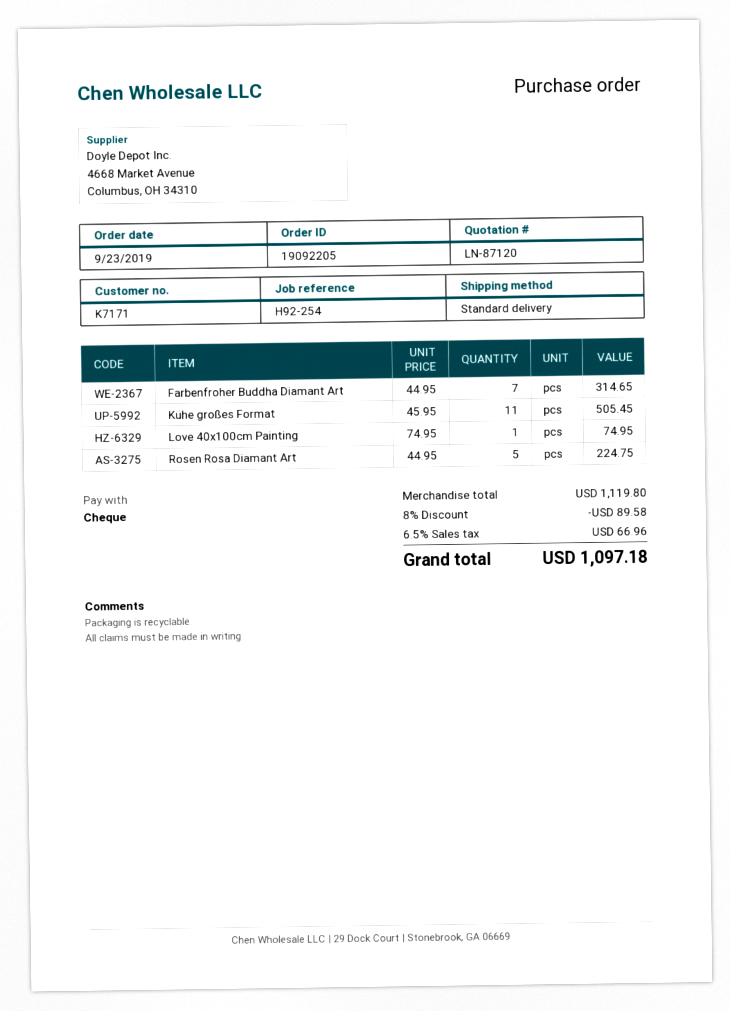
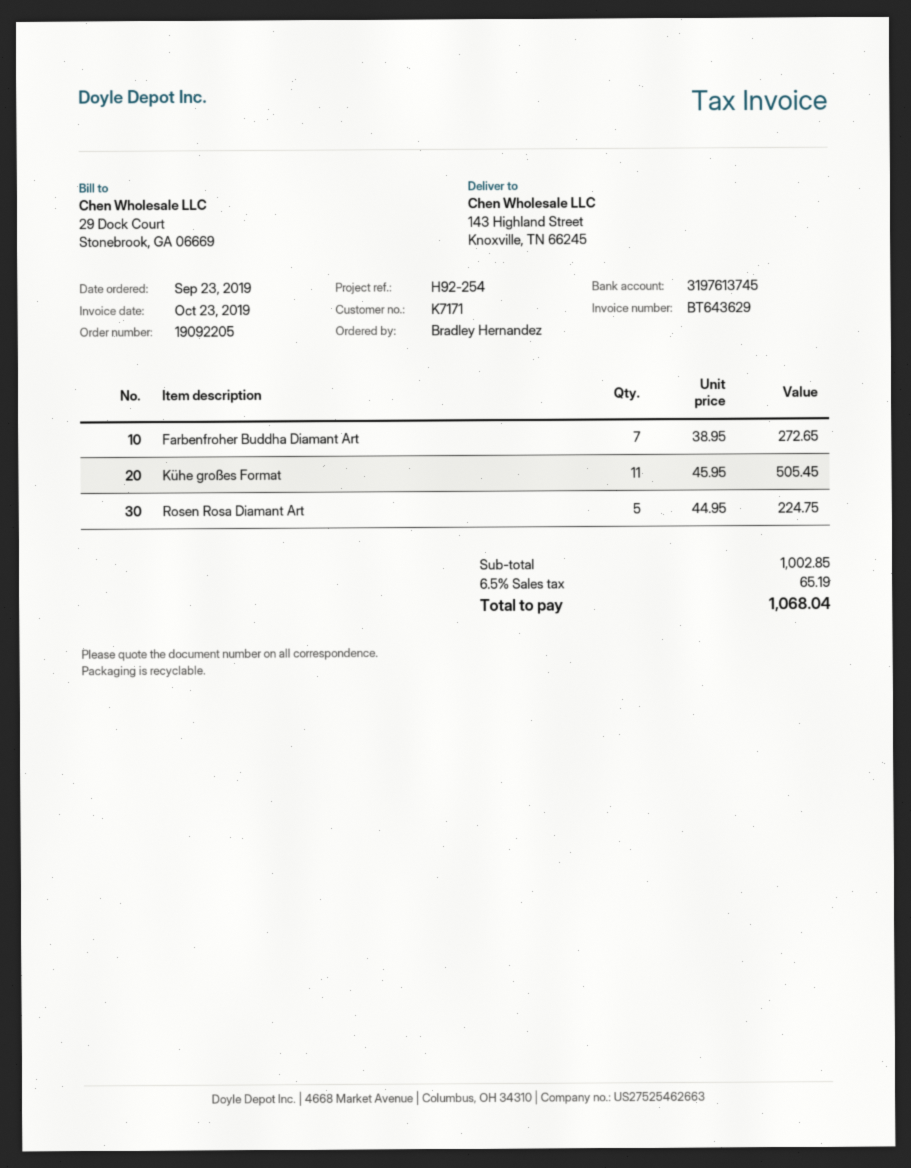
Farbenfroher Buddha Diamant Art: 7 x 44.95 = 314.65 -> 7 x 38.95 = 272.65
Love 40x100cm Painting: 1 x 74.95 = 74.95 -> none
subtotal: 1119.80 -> 1002.85
discount: 8% = 89.58 -> none
tax: 6.5% = 66.96 -> 6.5% = 65.19
total: 1097.18 -> 1068.04

